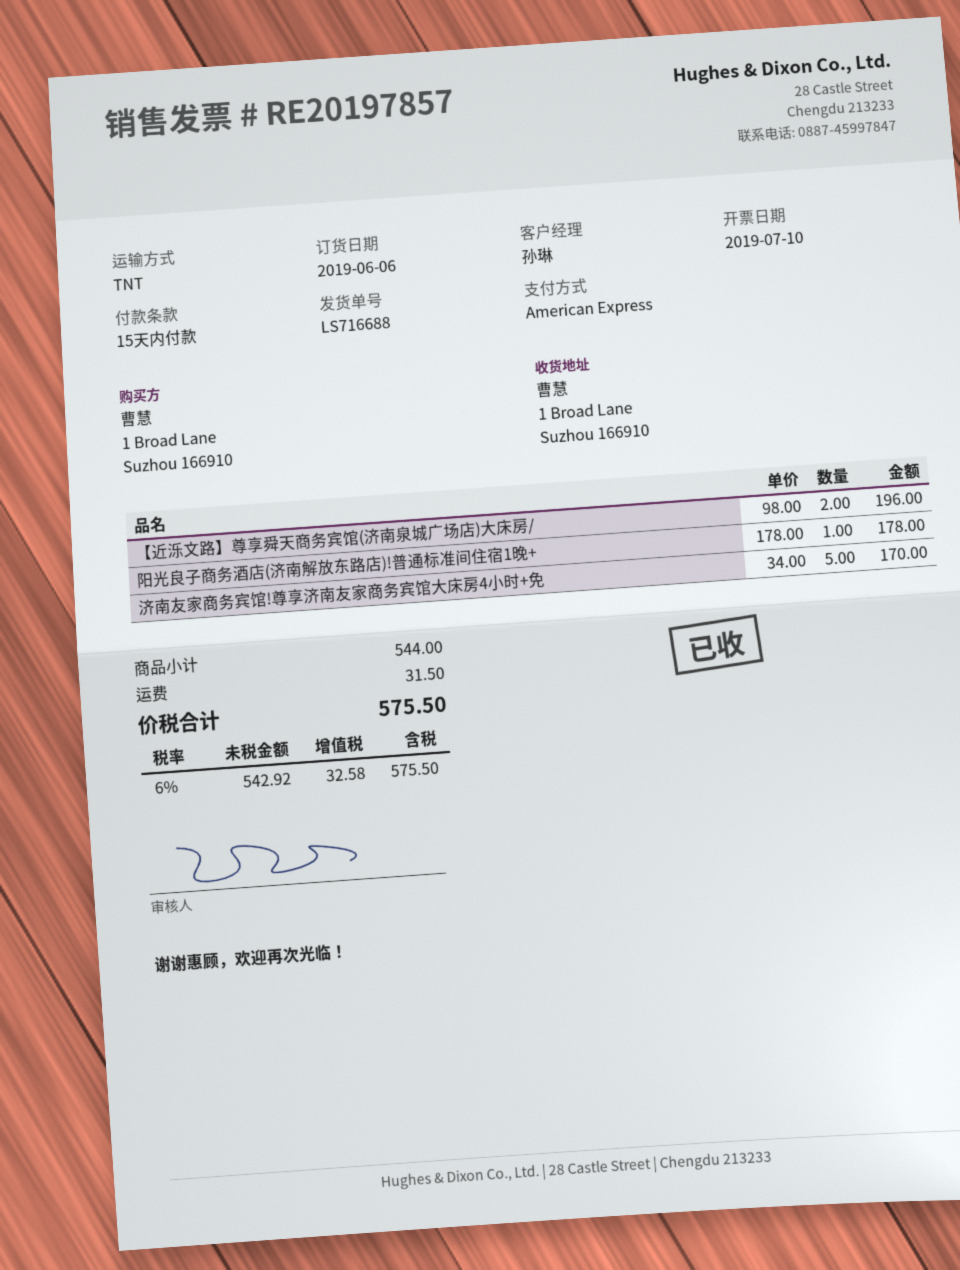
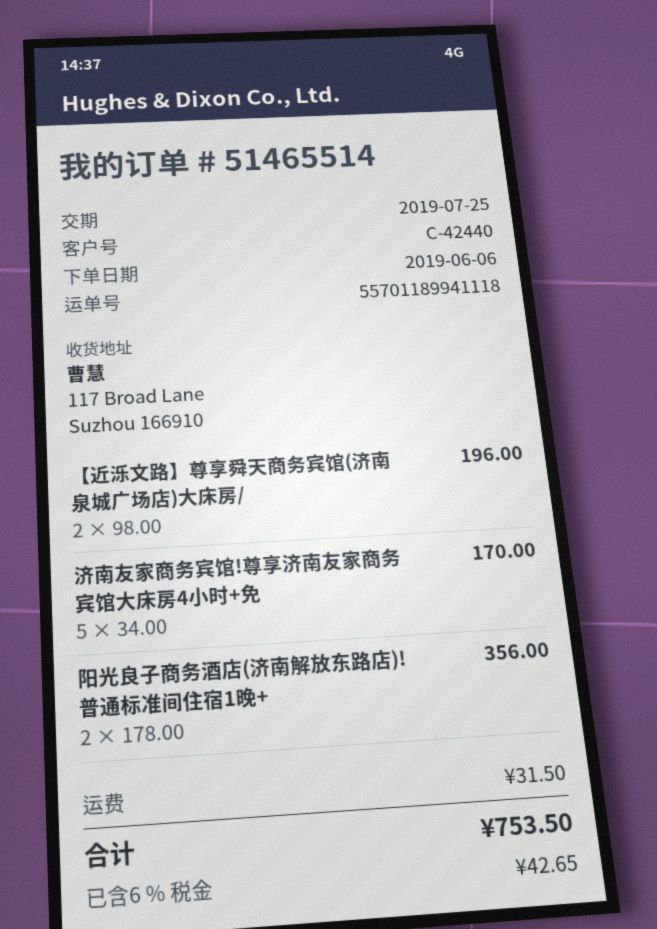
ship to: 1 Broad Lane, Suzhou 166910 -> 117 Broad Lane, Suzhou 166910
阳光良子商务酒店(济南解放东路店)!普通标准间住宿1晚+: 1 x 178.00 = 178.00 -> 2 x 178.00 = 356.00
tax: 6% = 32.58 -> 6% = 42.65
total: 575.50 -> 753.50

